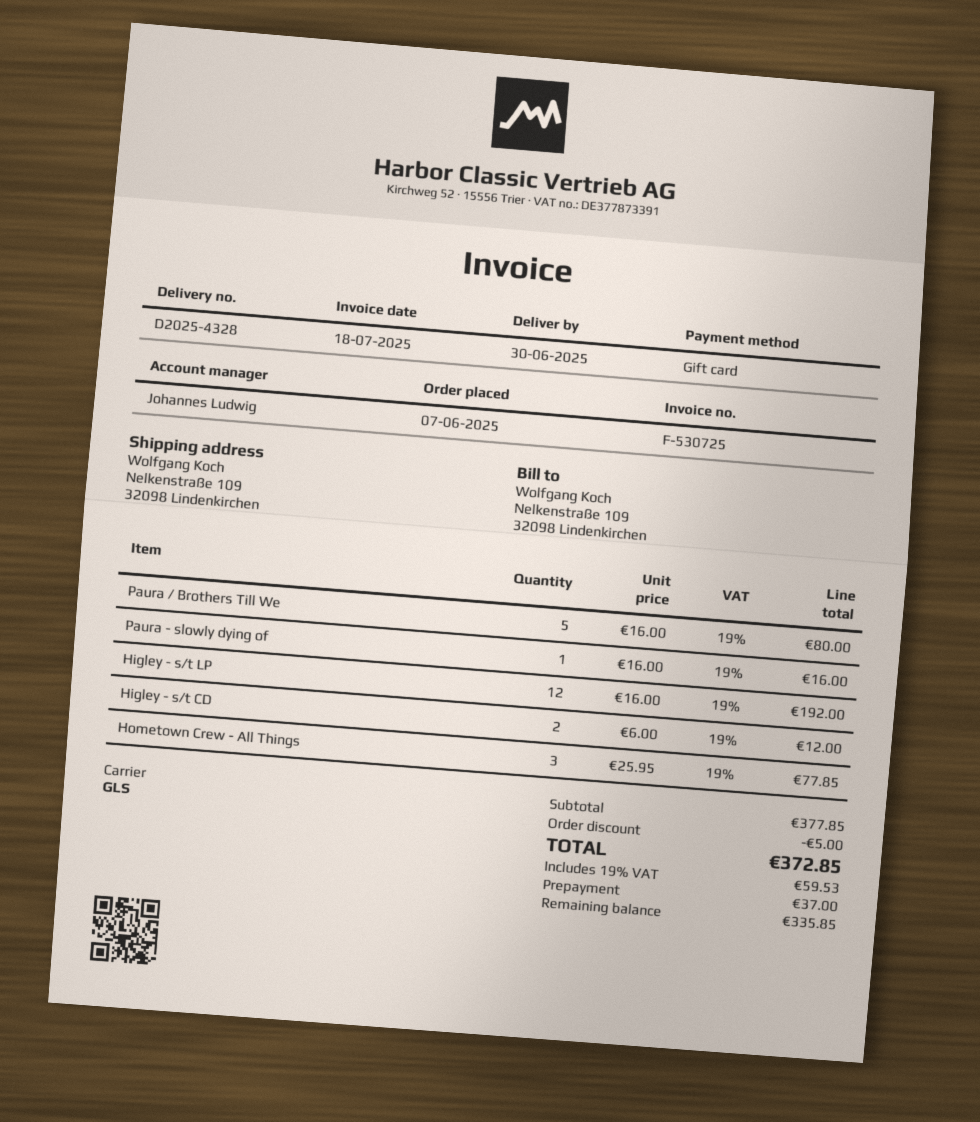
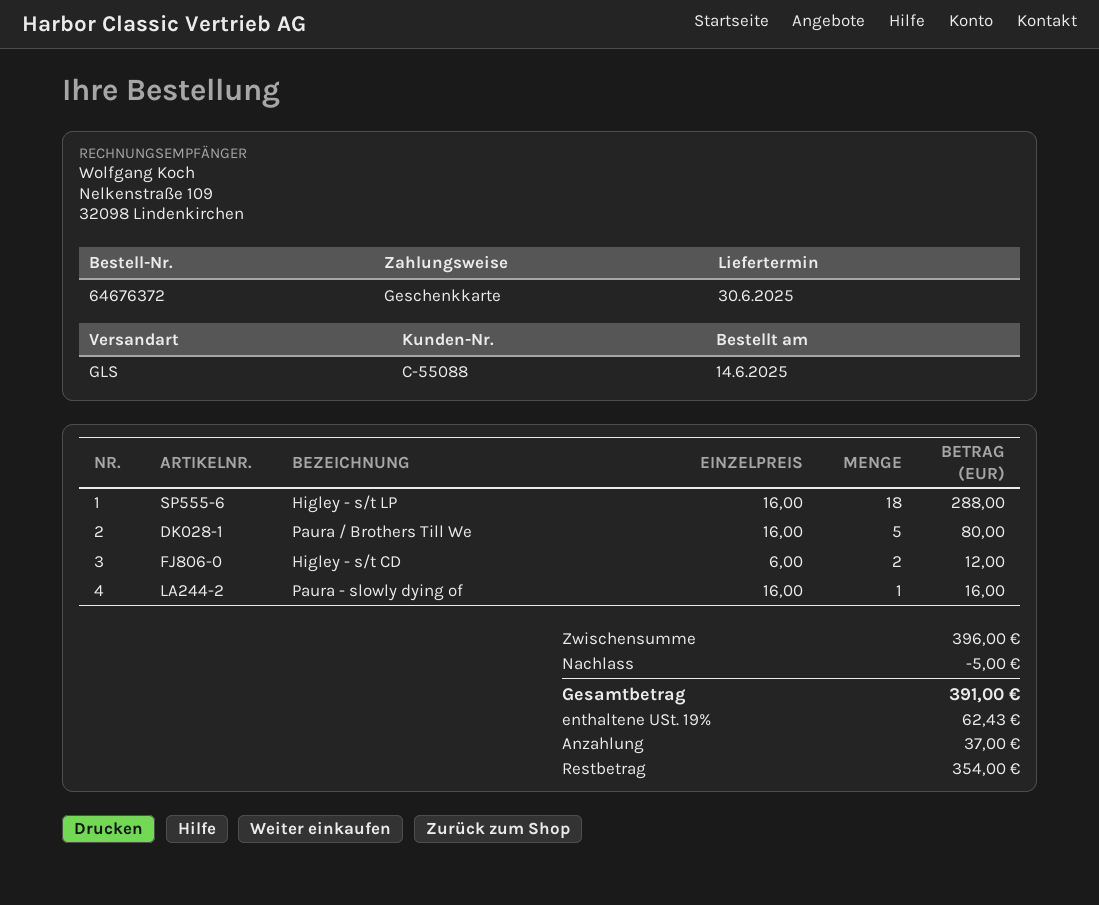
order date: 2025-06-07 -> 2025-06-14
Higley - s/t LP: 12 x 16.00 = 192.00 -> 18 x 16.00 = 288.00
Hometown Crew - All Things: 3 x 25.95 = 77.85 -> none
subtotal: 377.85 -> 396.00
tax: 19% = 59.53 -> 19% = 62.43
total: 372.85 -> 391.00
balance: 335.85 -> 354.00

